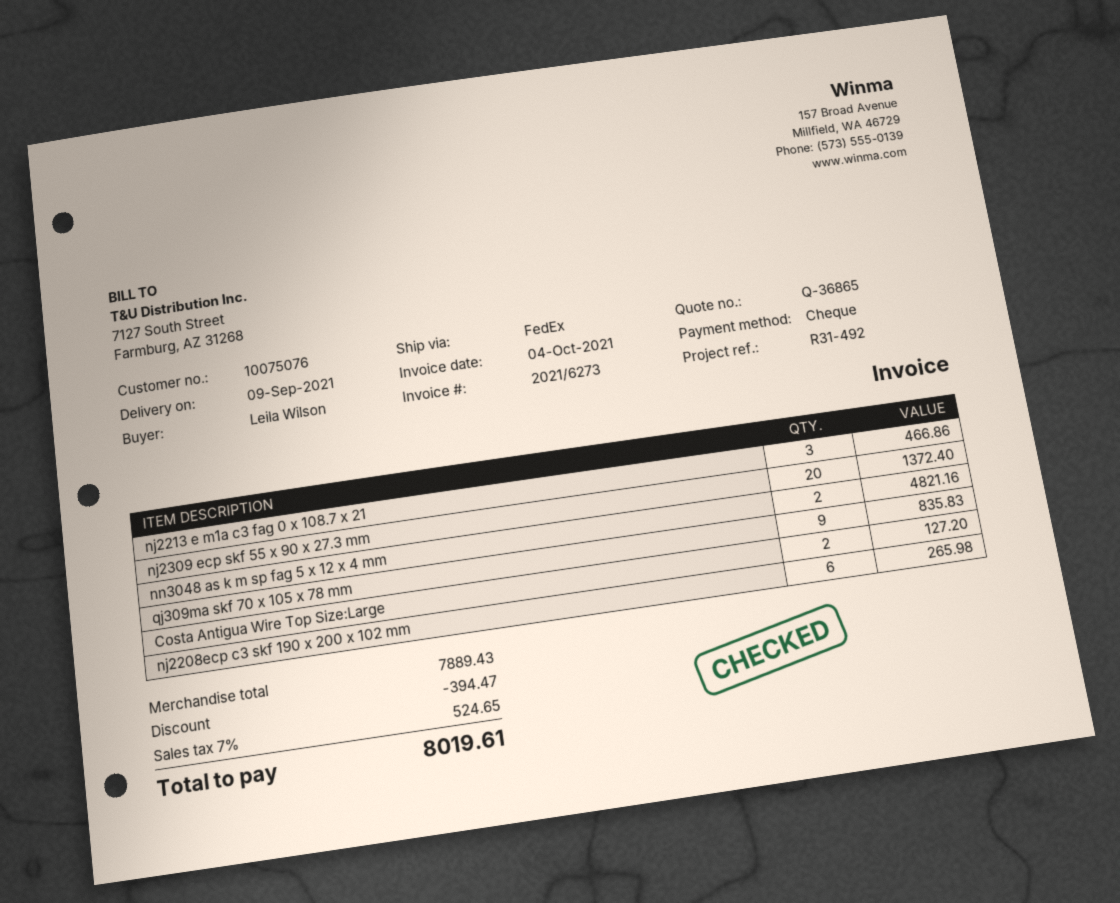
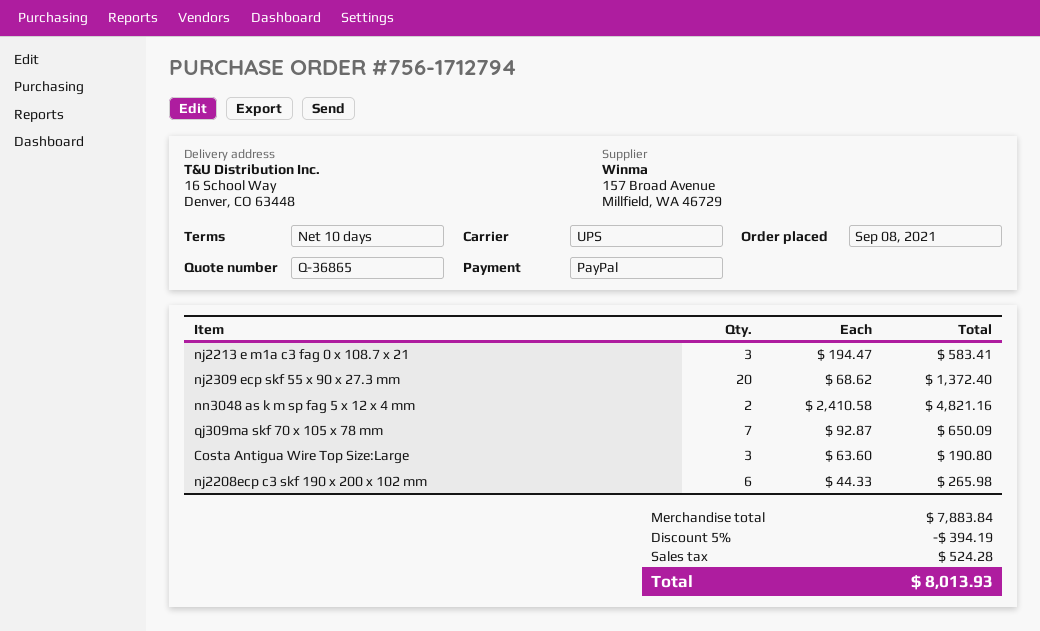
payment method: cheque -> PayPal
shipping method: FedEx -> UPS
nj2213 e m1a c3 fag 0 x 108.7 x 21: 3 for 466.86 -> 3 for 583.41
qj309ma skf 70 x 105 x 78 mm: 9 for 835.83 -> 7 for 650.09
Costa Antigua Wire Top Size:Large: 2 for 127.20 -> 3 for 190.80
subtotal: 7889.43 -> 7883.84
discount: 394.47 -> 394.19
tax: 524.65 -> 524.28
total: 8019.61 -> 8013.93

